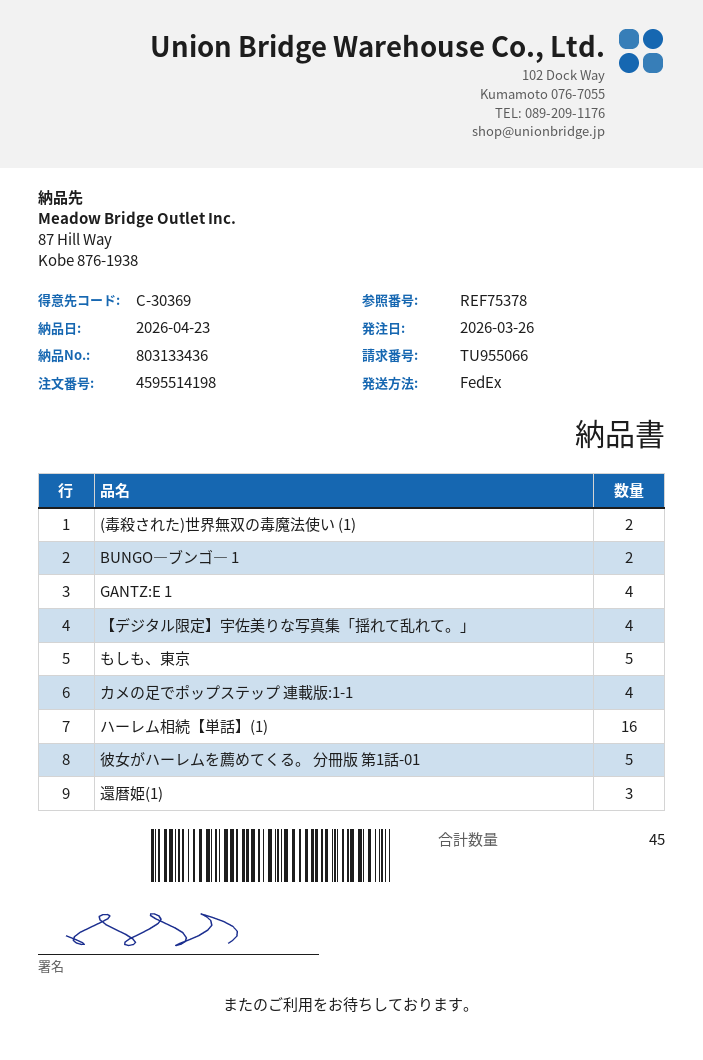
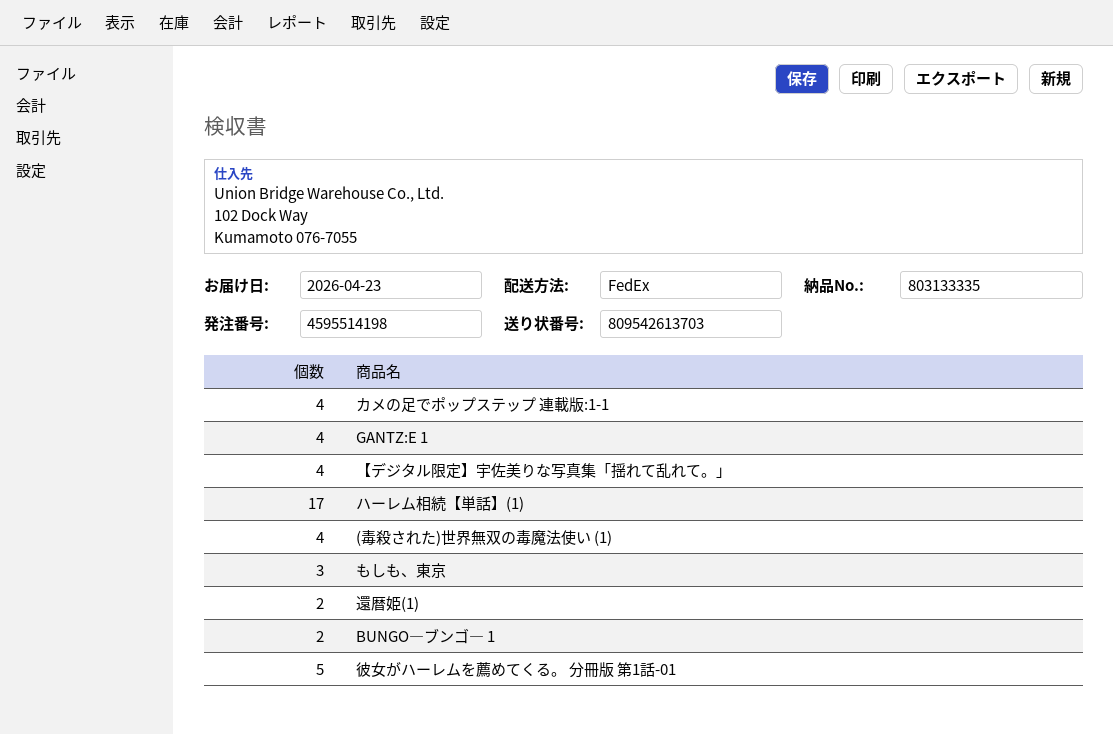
delivery note number: 803133436 -> 803133335
(毒殺された)世界無双の毒魔法使い (1): 2 -> 4
もしも、東京: 5 -> 3
ハーレム相続【単話】(1): 16 -> 17
還暦姫(1): 3 -> 2

